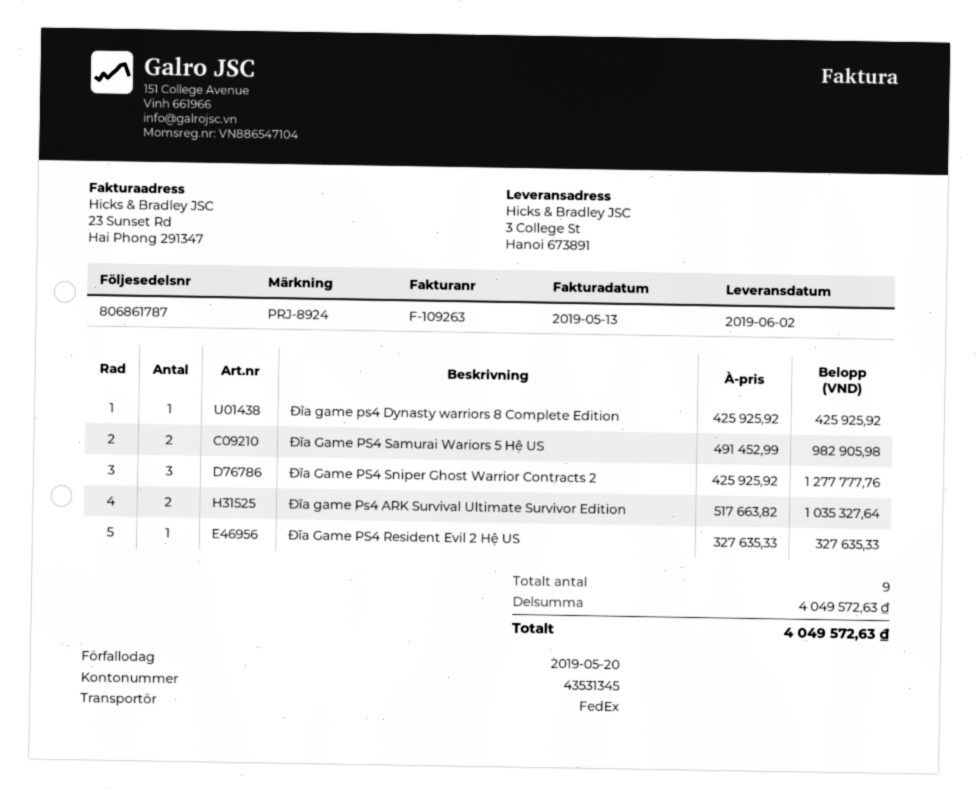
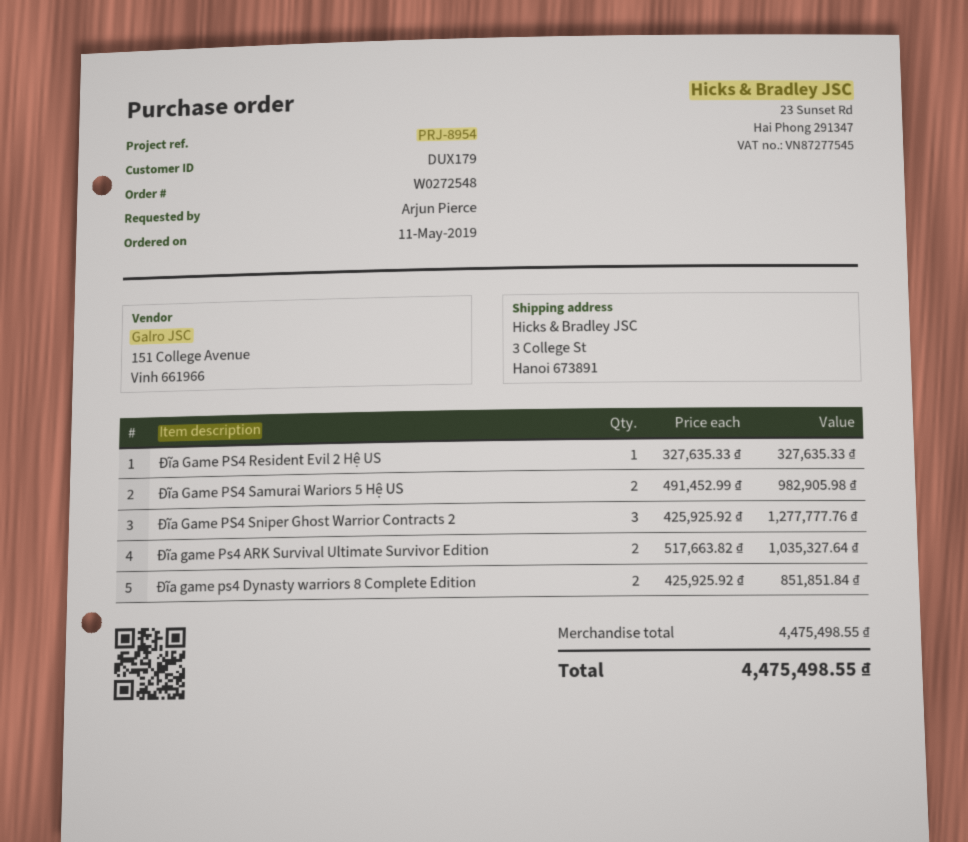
reference: PRJ-8924 -> PRJ-8954
Đĩa game ps4 Dynasty warriors 8 Complete Edition: 1 x 425925.92 = 425925.92 -> 2 x 425925.92 = 851851.84
subtotal: 4049572.63 -> 4475498.55
total: 4049572.63 -> 4475498.55

